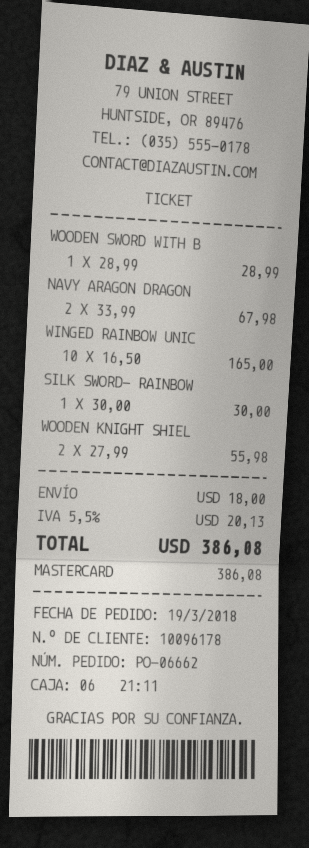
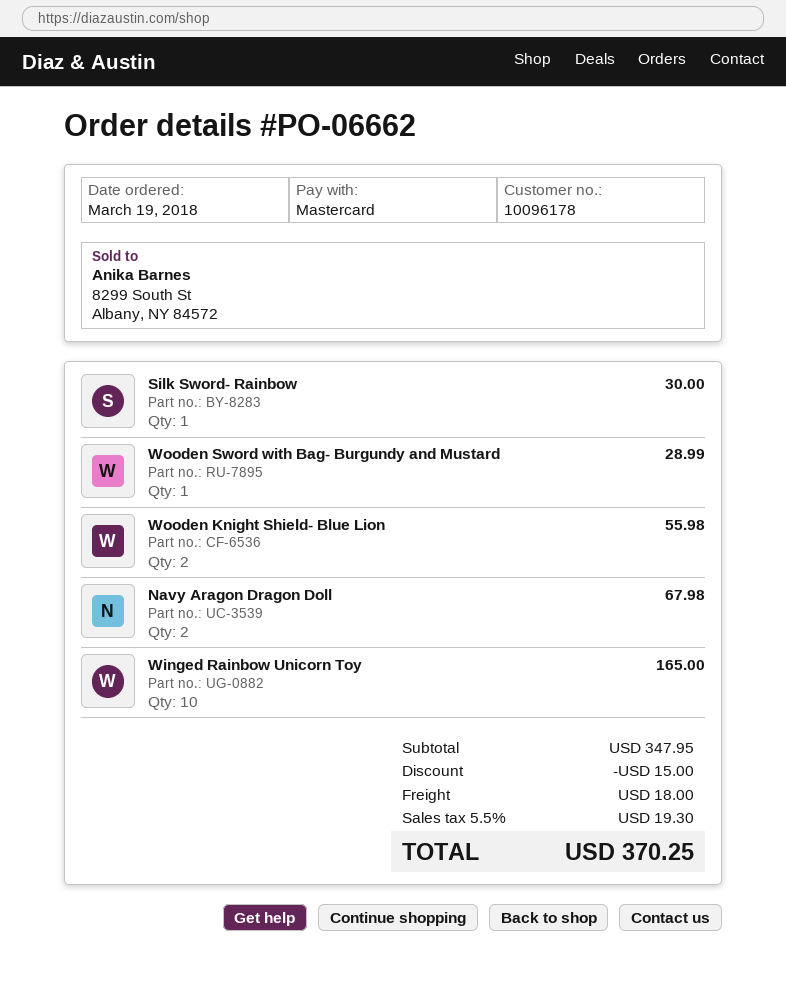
discount: none -> 15.00
tax: 5.5% = 20.13 -> 5.5% = 19.30
total: 386.08 -> 370.25

